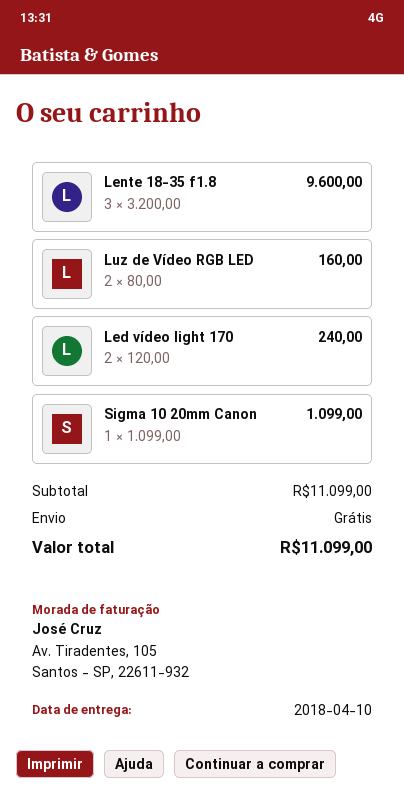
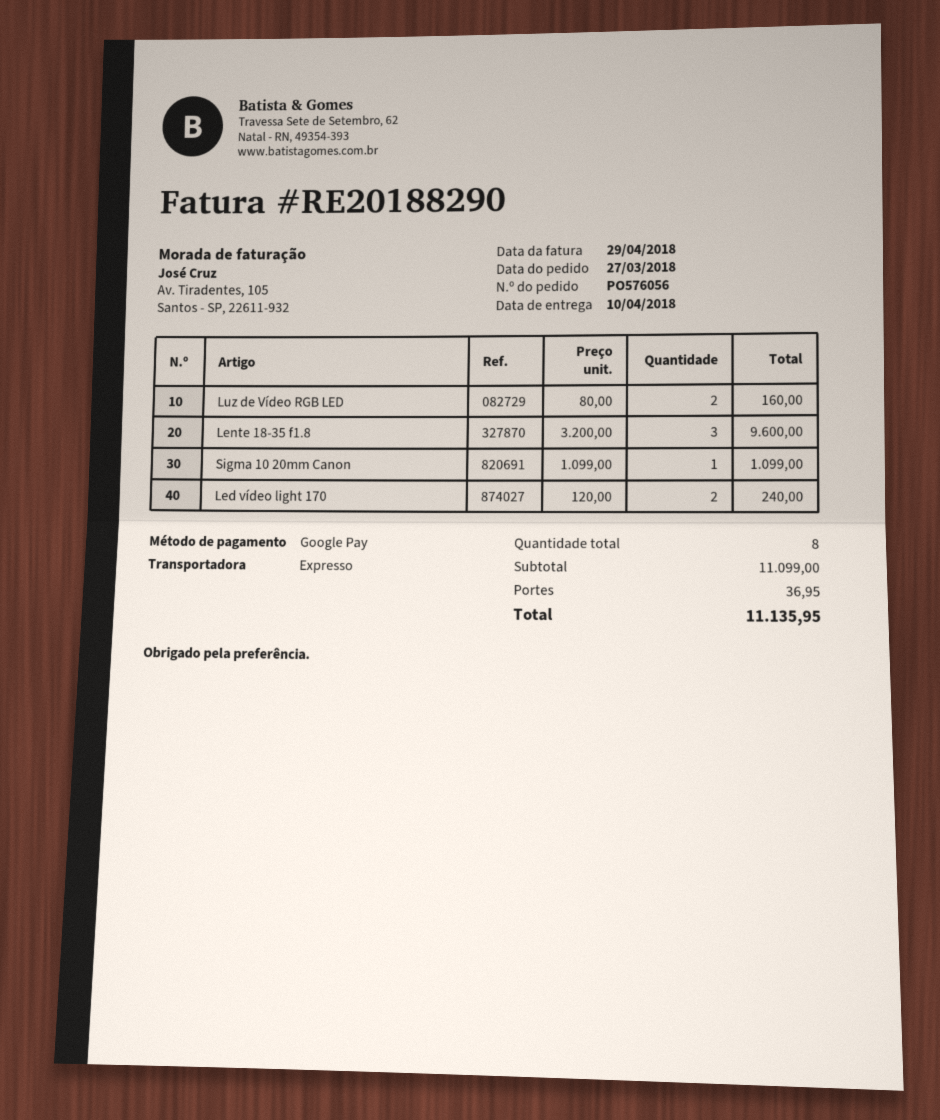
shipping: 0.00 -> 36.95
total: 11099.00 -> 11135.95

